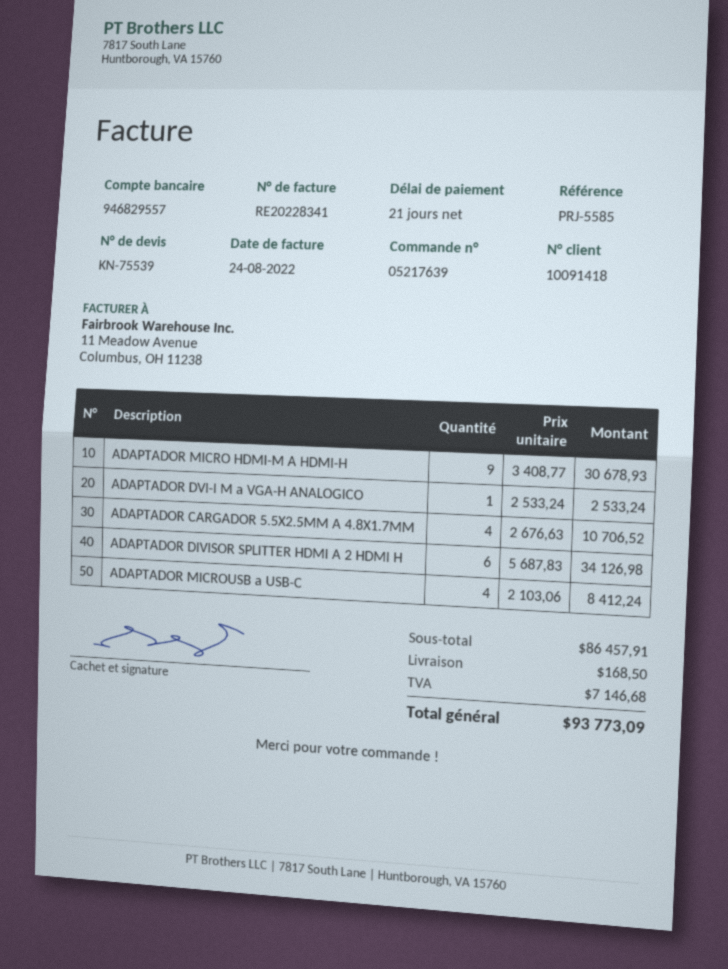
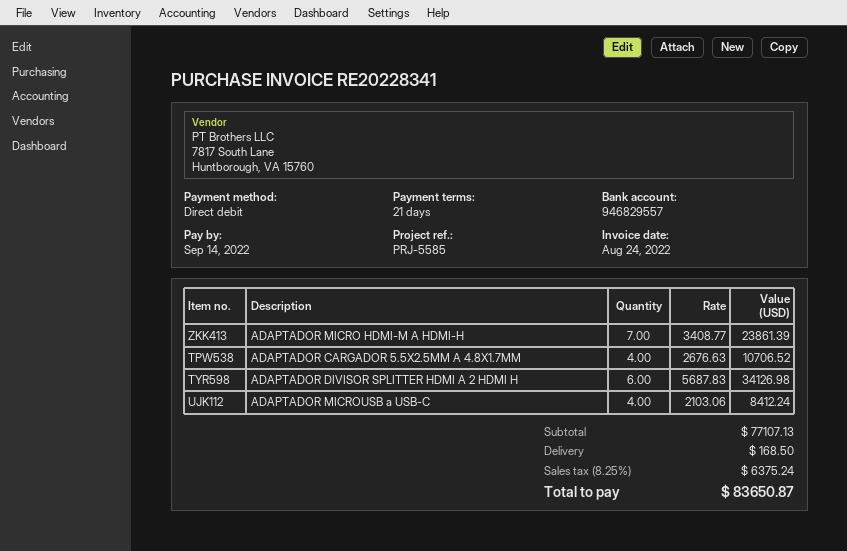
ADAPTADOR MICRO HDMI-M A HDMI-H: 9 x 3408.77 = 30678.93 -> 7 x 3408.77 = 23861.39
ADAPTADOR DVI-I M a VGA-H ANALOGICO: 1 x 2533.24 = 2533.24 -> none
subtotal: 86457.91 -> 77107.13
tax: 7146.68 -> 6375.24
total: 93773.09 -> 83650.87

